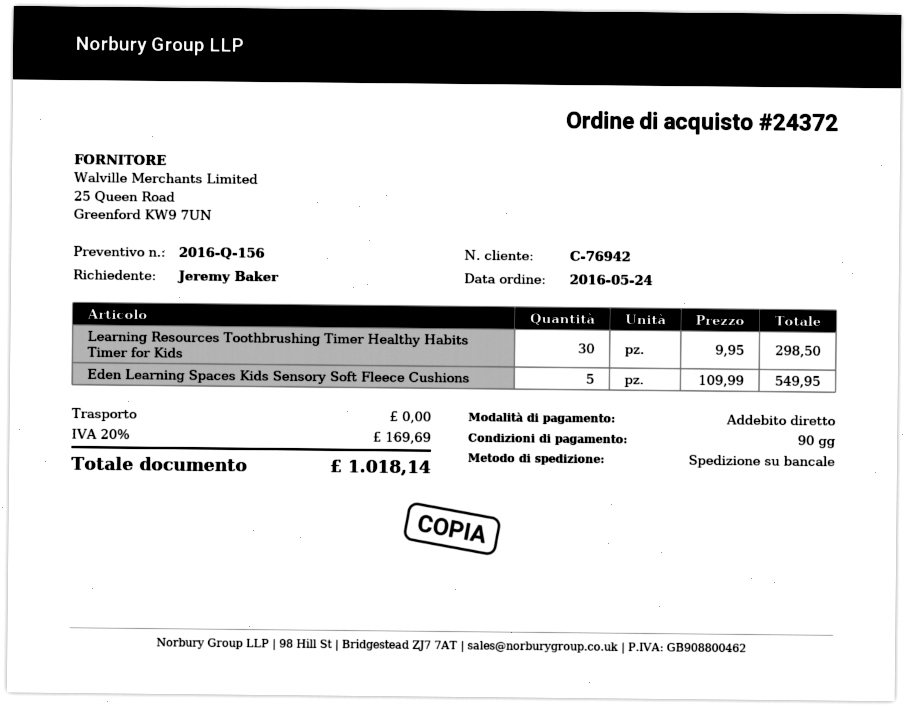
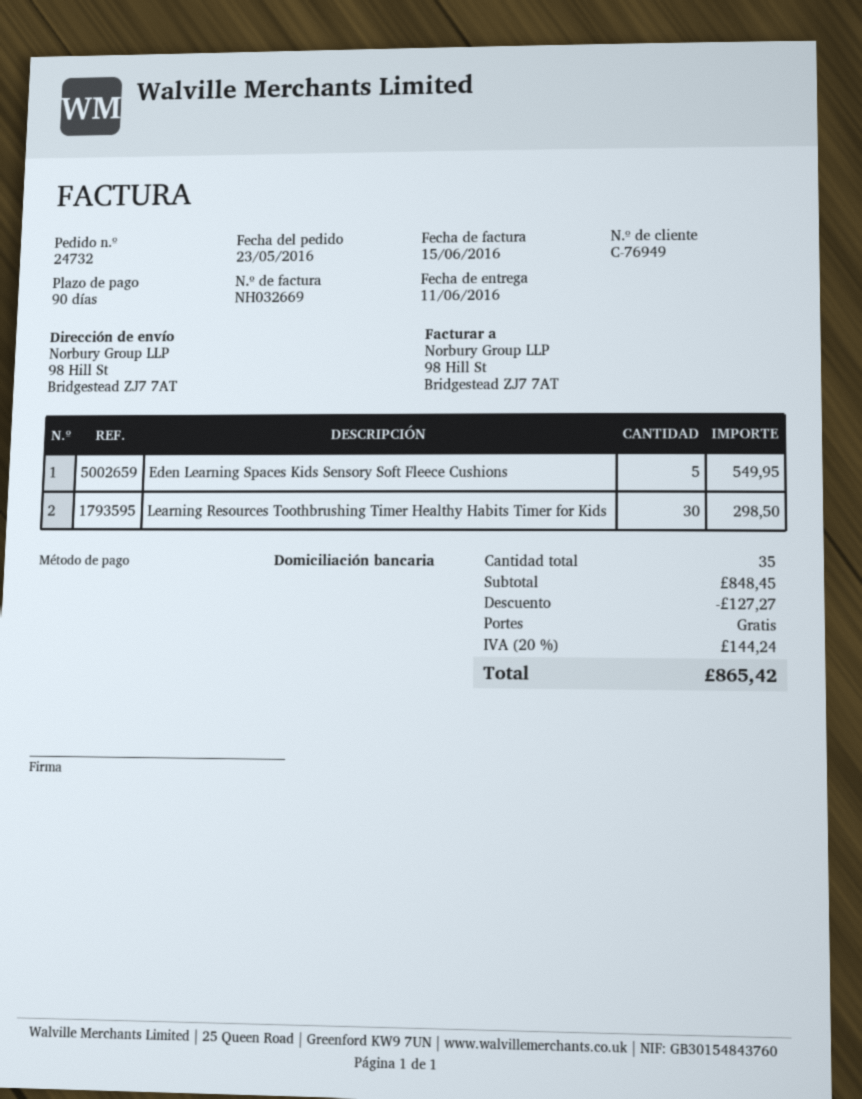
order number: 24372 -> 24732
order date: 2016-05-24 -> 2016-05-23
customer number: C-76942 -> C-76949
discount: none -> 127.27
tax: 20% = 169.69 -> 20% = 144.24
total: 1018.14 -> 865.42

